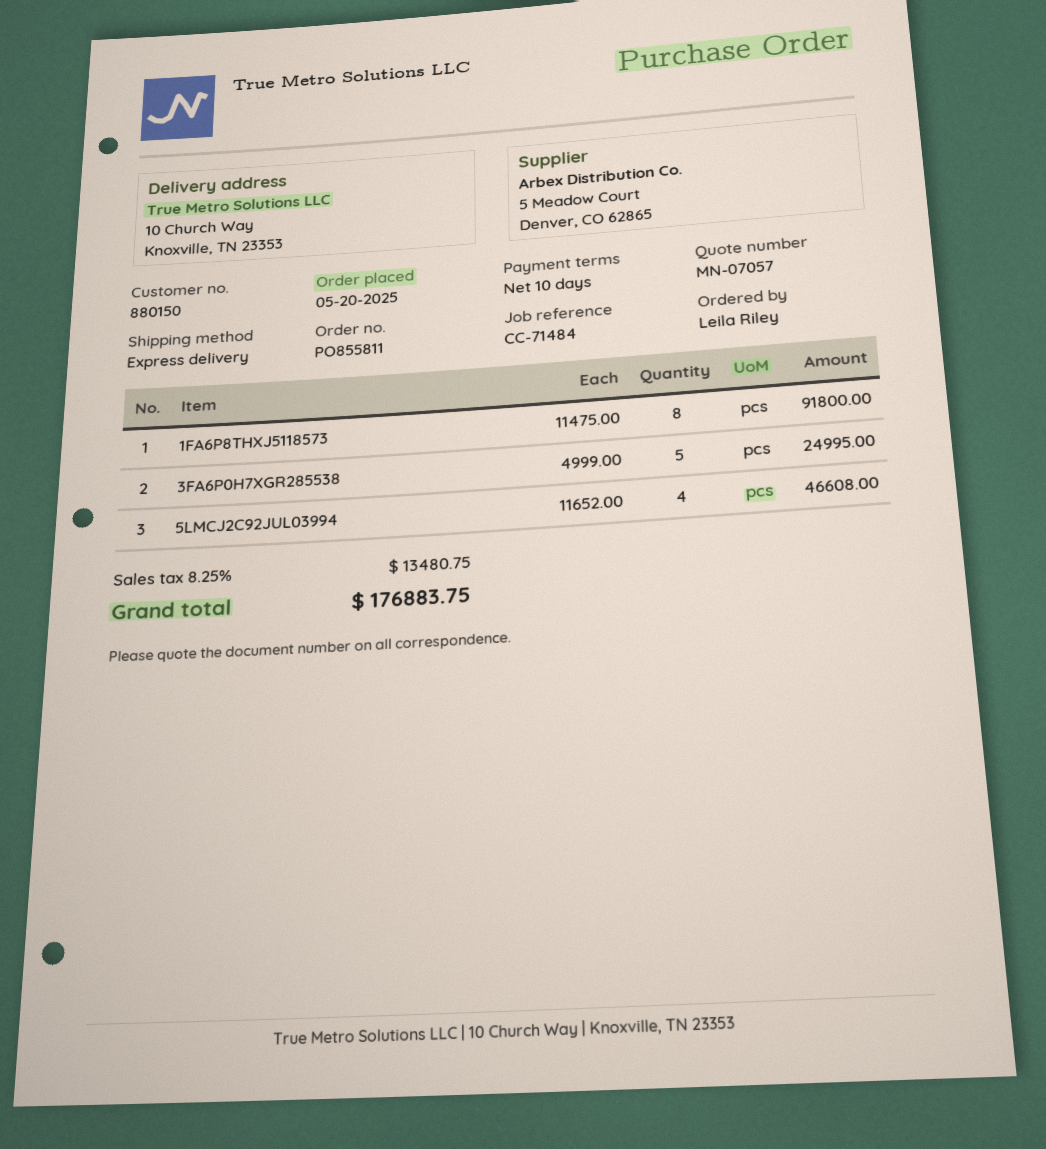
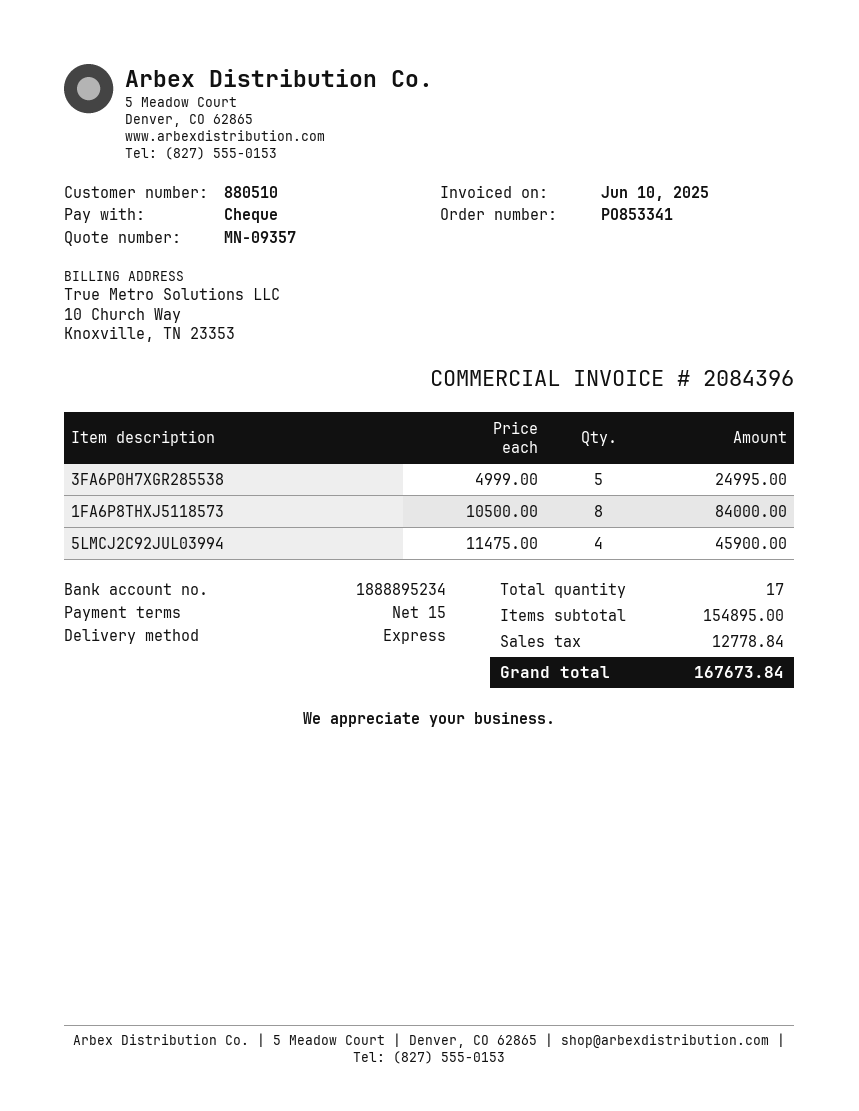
quote number: MN-07057 -> MN-09357
order number: PO855811 -> PO853341
payment terms: 10 days -> 15 days
customer number: 880150 -> 880510
1FA6P8THXJ5118573: 8 x 11475.00 = 91800.00 -> 8 x 10500.00 = 84000.00
5LMCJ2C92JUL03994: 4 x 11652.00 = 46608.00 -> 4 x 11475.00 = 45900.00
tax: 13480.75 -> 12778.84
total: 176883.75 -> 167673.84

